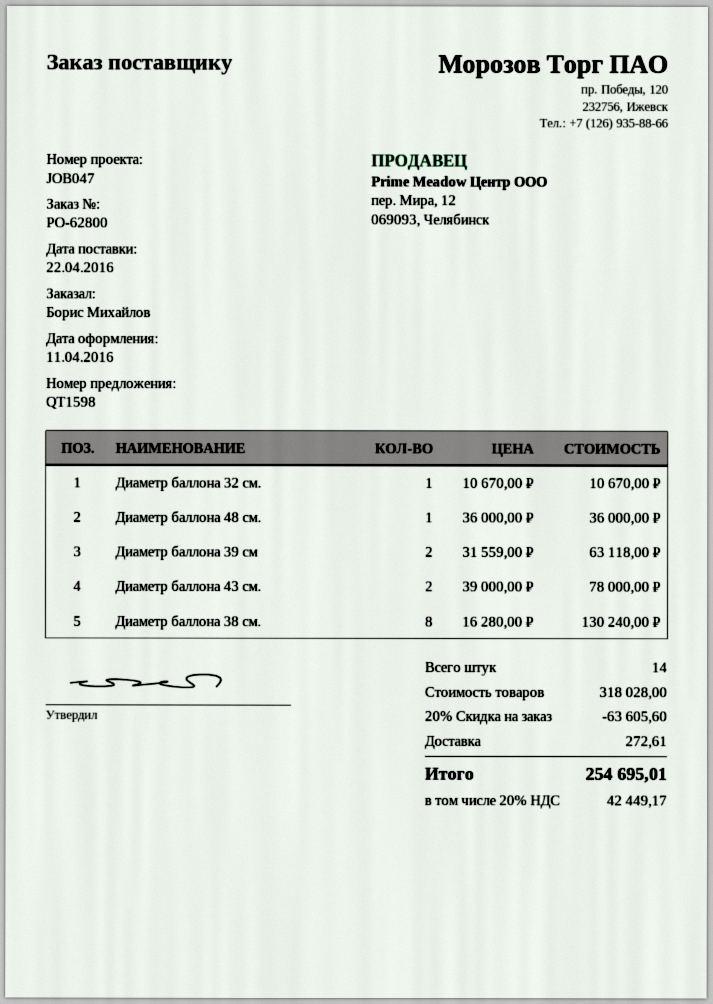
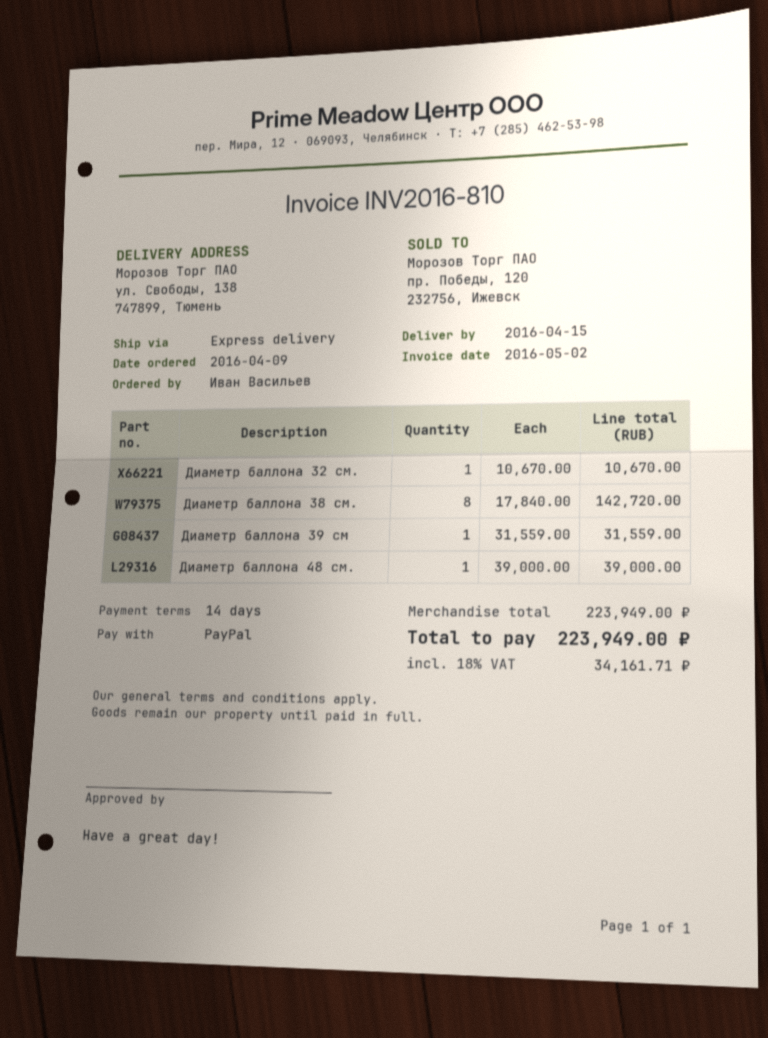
order date: 2016-04-11 -> 2016-04-09
delivery date: 2016-04-22 -> 2016-04-15
ordered by: Борис Михайлов -> Иван Васильев
Диаметр баллона 48 см.: 1 x 36000.00 = 36000.00 -> 1 x 39000.00 = 39000.00
Диаметр баллона 39 см: 2 x 31559.00 = 63118.00 -> 1 x 31559.00 = 31559.00
Диаметр баллона 43 см.: 2 x 39000.00 = 78000.00 -> none
Диаметр баллона 38 см.: 8 x 16280.00 = 130240.00 -> 8 x 17840.00 = 142720.00
subtotal: 318028.00 -> 223949.00
discount: 20% = 63605.60 -> none
shipping: 272.61 -> none
tax: 20% = 42449.17 -> 18% = 34161.71
total: 254695.01 -> 223949.00

